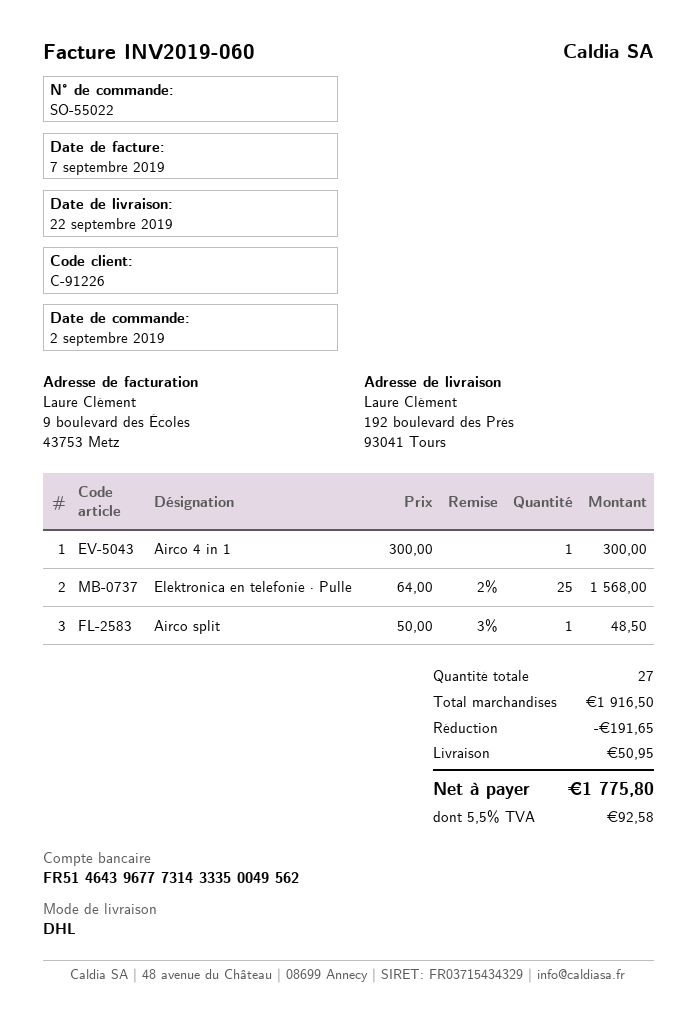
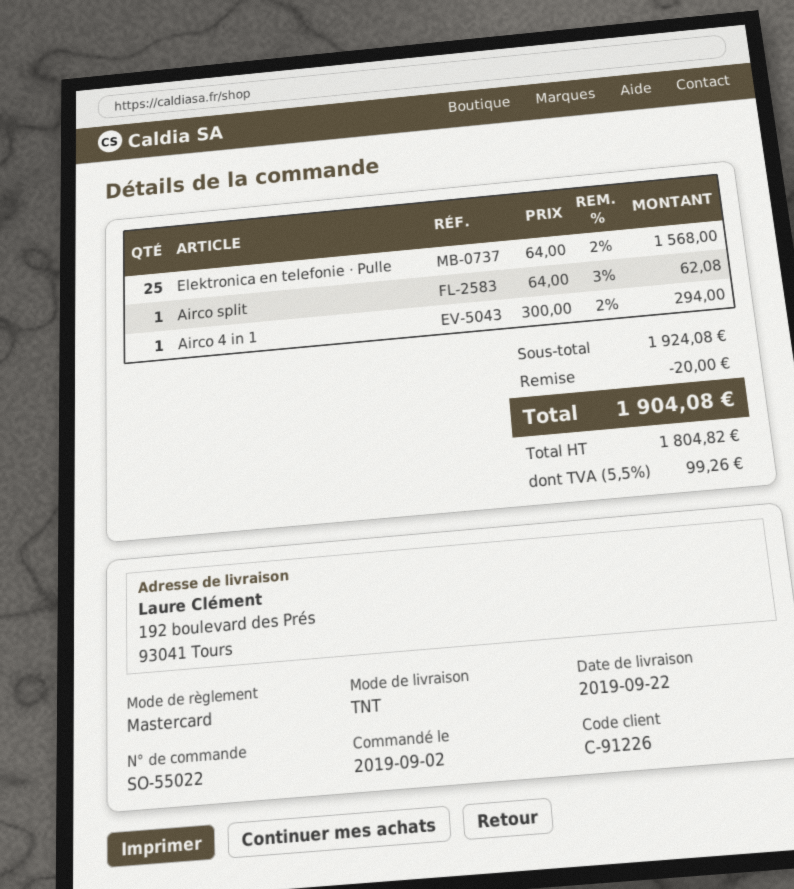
shipping method: DHL -> TNT
Airco 4 in 1: 1 x 300.00 = 300.00 -> 1 x 300.00 - 2% = 294.00
Airco split: 1 x 50.00 - 3% = 48.50 -> 1 x 64.00 - 3% = 62.08
subtotal: 1916.50 -> 1924.08
discount: 191.65 -> 20.00
shipping: 50.95 -> none
tax: 5.5% = 92.58 -> 5.5% = 99.26
total: 1775.80 -> 1904.08

